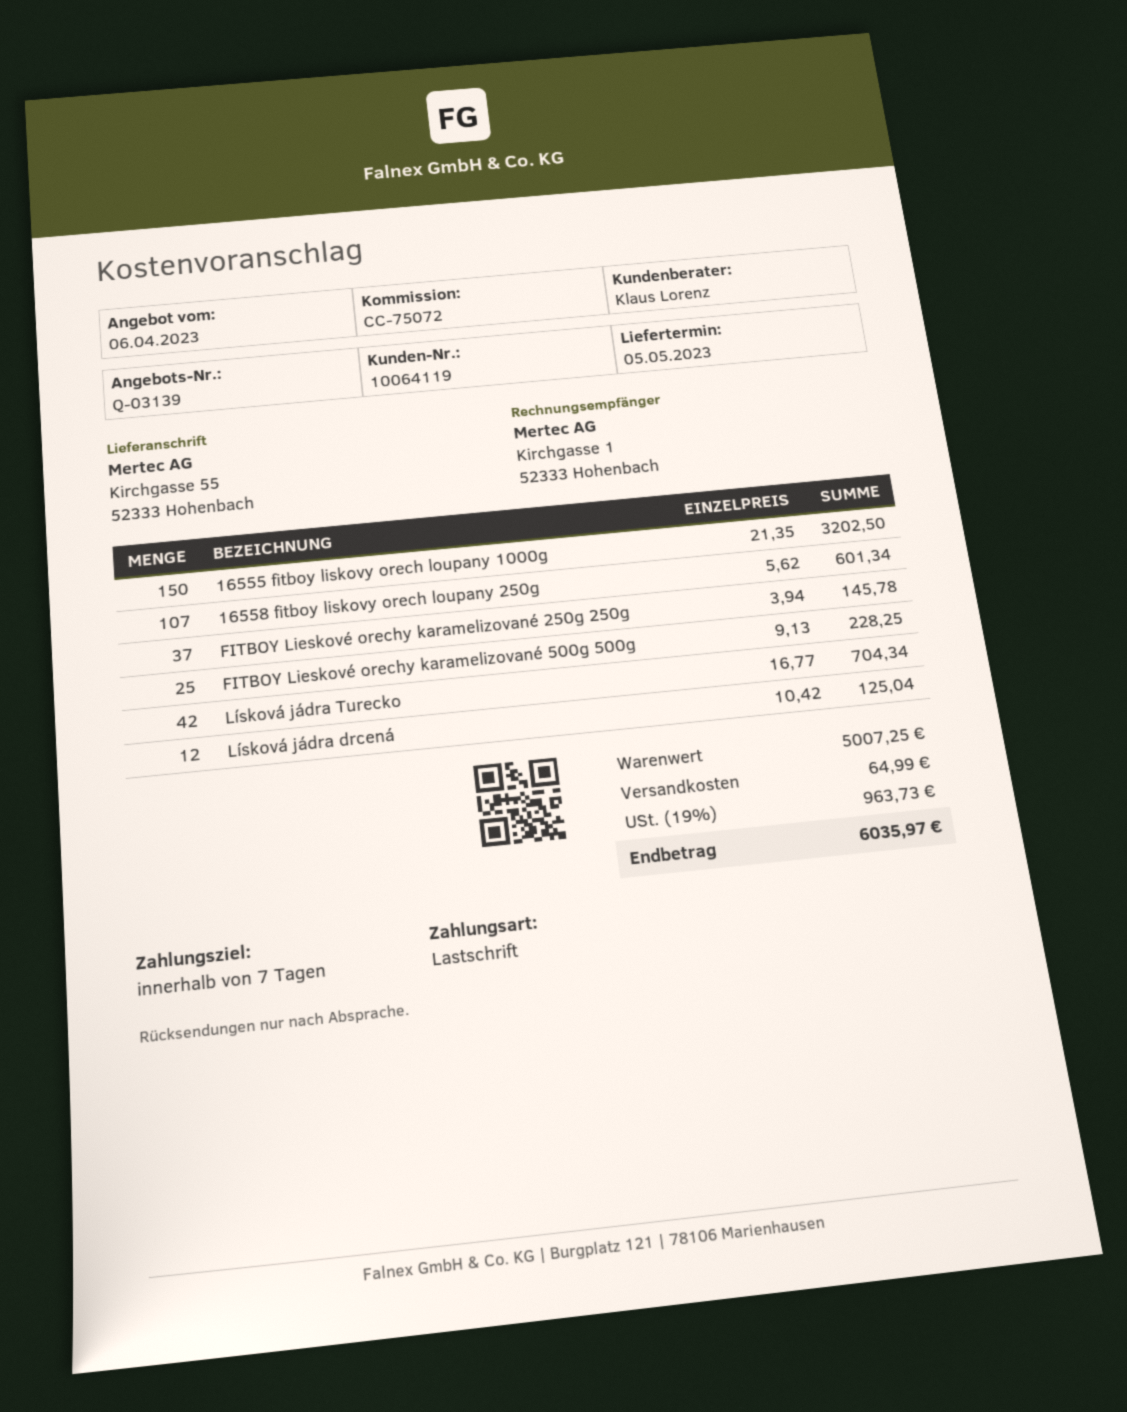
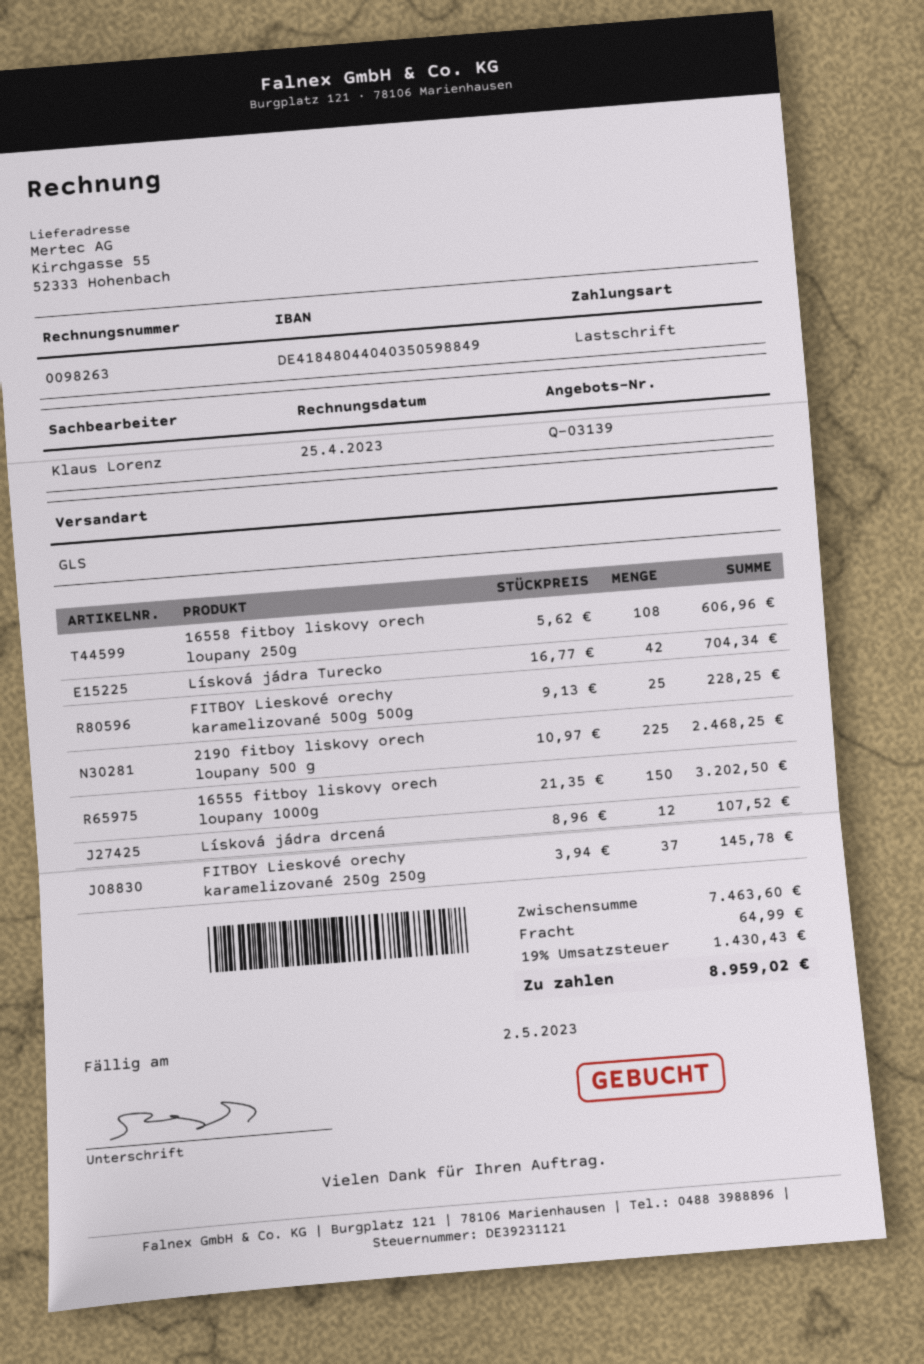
16558 fitboy liskovy orech loupany 250g: 107 x 5.62 = 601.34 -> 108 x 5.62 = 606.96
Lísková jádra drcená: 12 x 10.42 = 125.04 -> 12 x 8.96 = 107.52
2190 fitboy liskovy orech loupany 500 g: none -> 225 x 10.97 = 2468.25
subtotal: 5007.25 -> 7463.60
tax: 19% = 963.73 -> 19% = 1430.43
total: 6035.97 -> 8959.02

